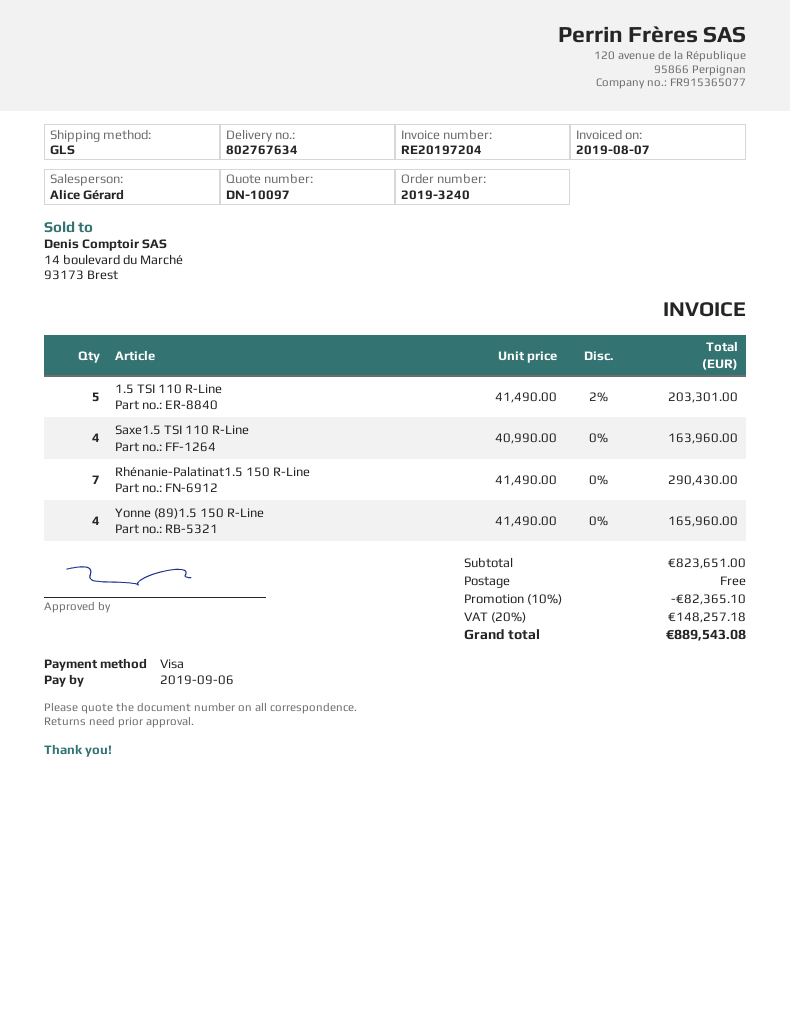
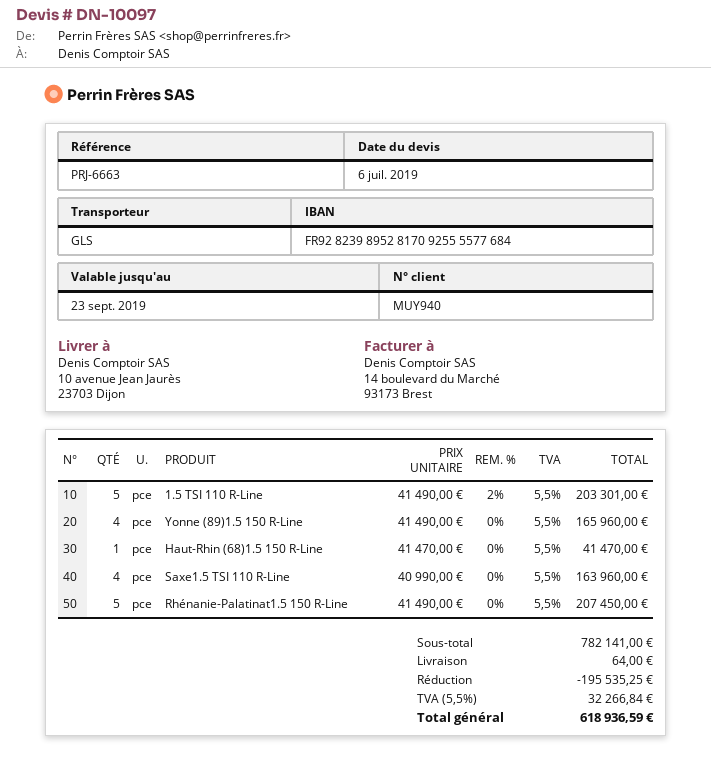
Rhénanie-Palatinat1.5 150 R-Line: 7 x 41490.00 = 290430.00 -> 5 x 41490.00 = 207450.00
Haut-Rhin (68)1.5 150 R-Line: none -> 1 x 41470.00 = 41470.00
subtotal: 823651.00 -> 782141.00
discount: 82365.10 -> 195535.25
shipping: 0.00 -> 64.00
tax: 20% = 148257.18 -> 5.5% = 32266.84
total: 889543.08 -> 618936.59

